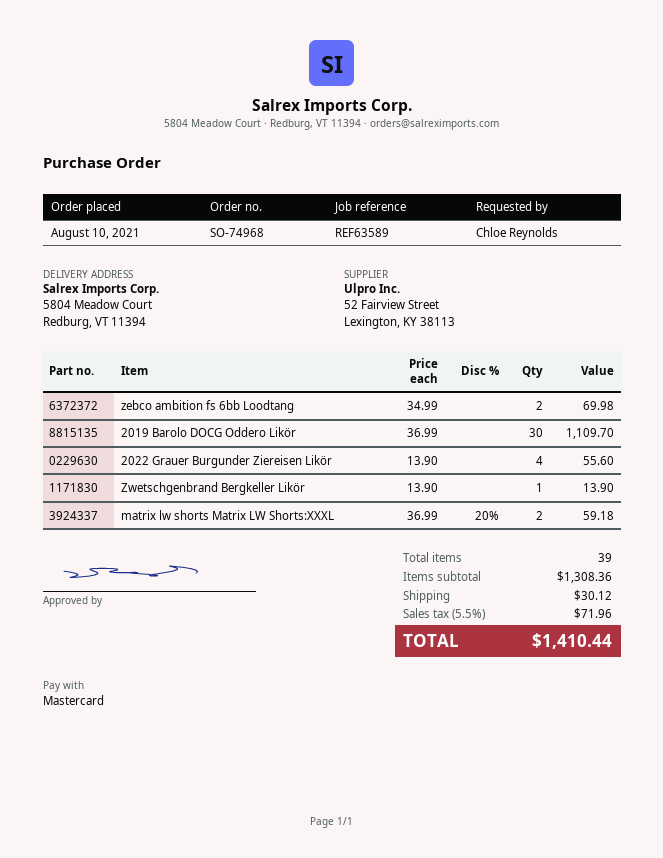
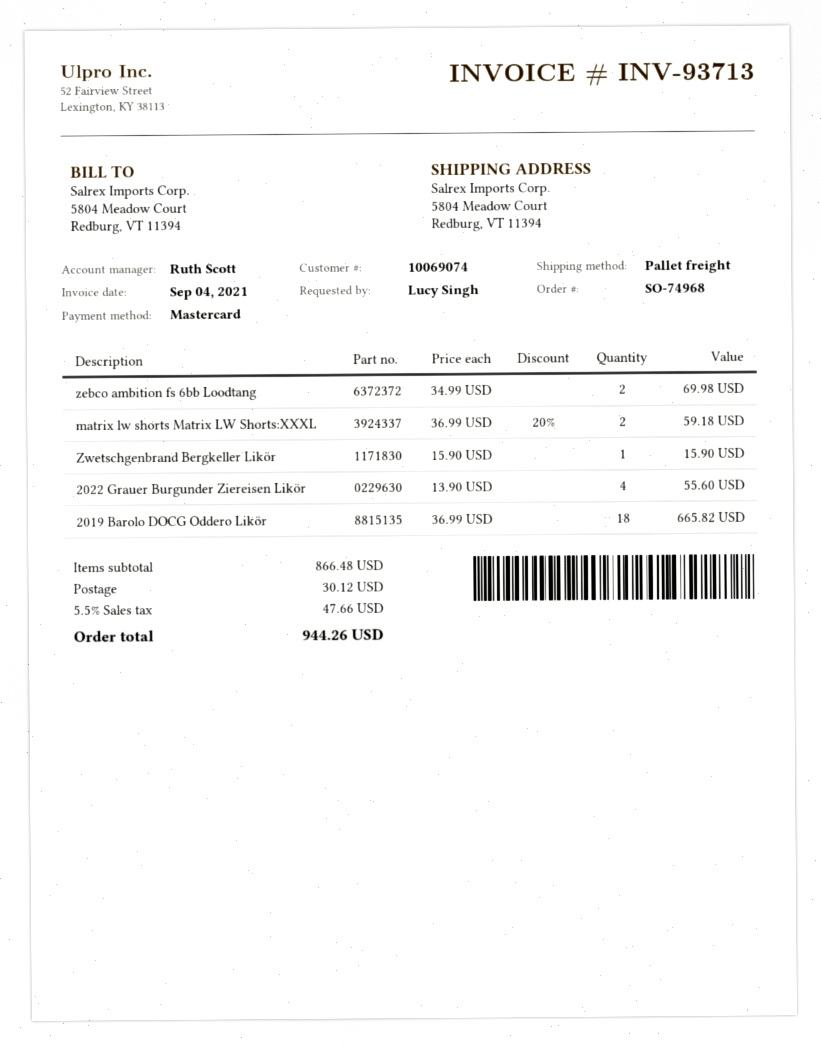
ordered by: Chloe Reynolds -> Lucy Singh
2019 Barolo DOCG Oddero Likör: 30 x 36.99 = 1109.70 -> 18 x 36.99 = 665.82
Zwetschgenbrand Bergkeller Likör: 1 x 13.90 = 13.90 -> 1 x 15.90 = 15.90
subtotal: 1308.36 -> 866.48
tax: 5.5% = 71.96 -> 5.5% = 47.66
total: 1410.44 -> 944.26

